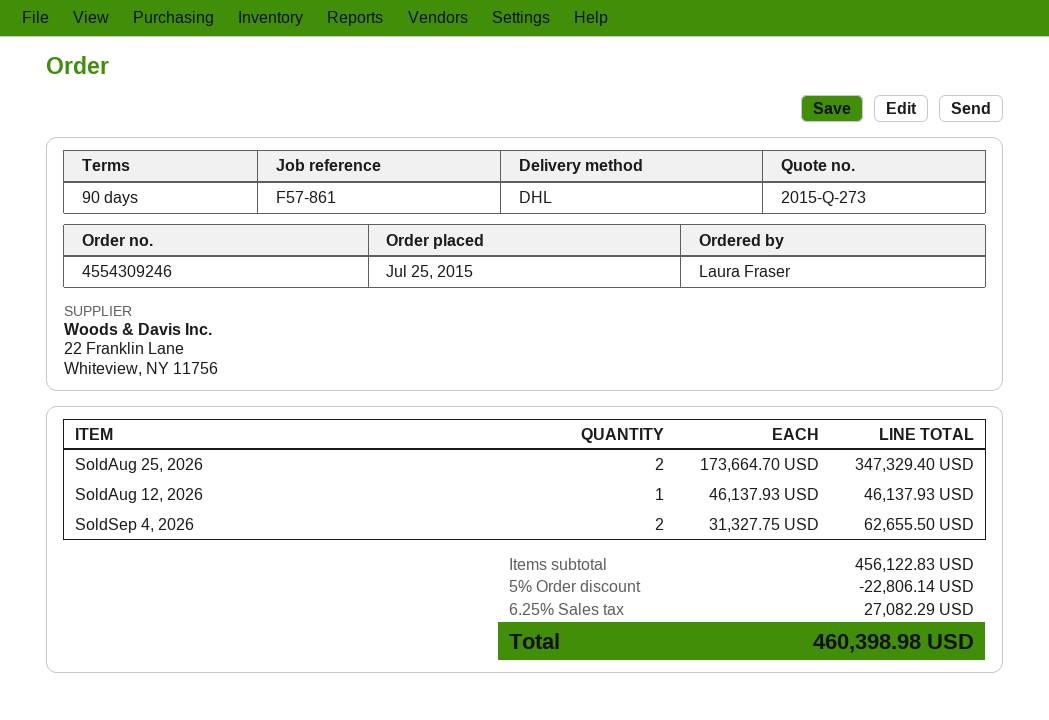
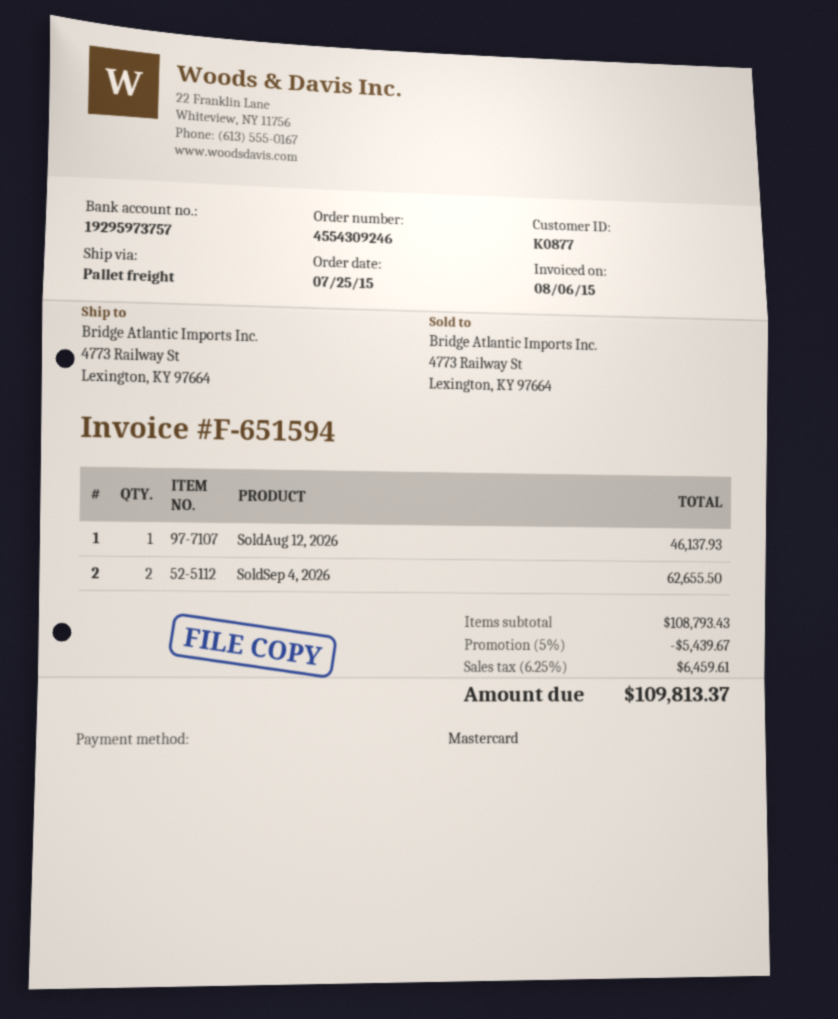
shipping method: DHL -> pallet freight
SoldAug 25, 2026: 2 for 347329.40 -> none
subtotal: 456122.83 -> 108793.43
discount: 5% = 22806.14 -> 5% = 5439.67
tax: 6.25% = 27082.29 -> 6.25% = 6459.61
total: 460398.98 -> 109813.37

